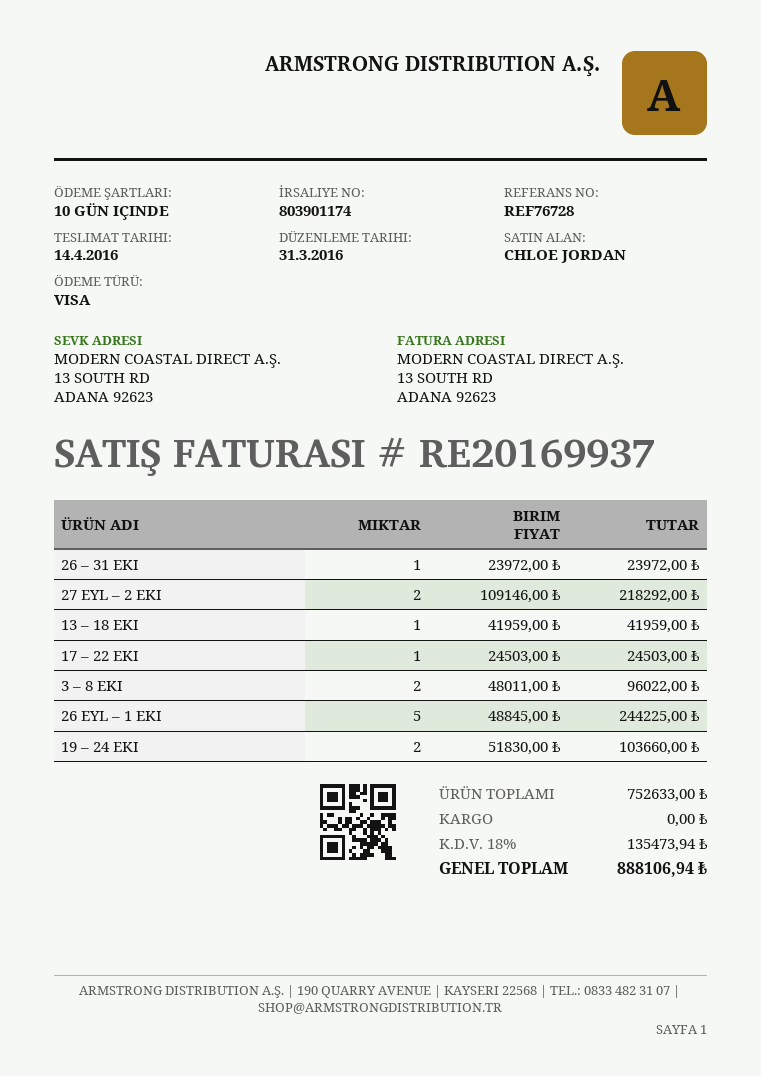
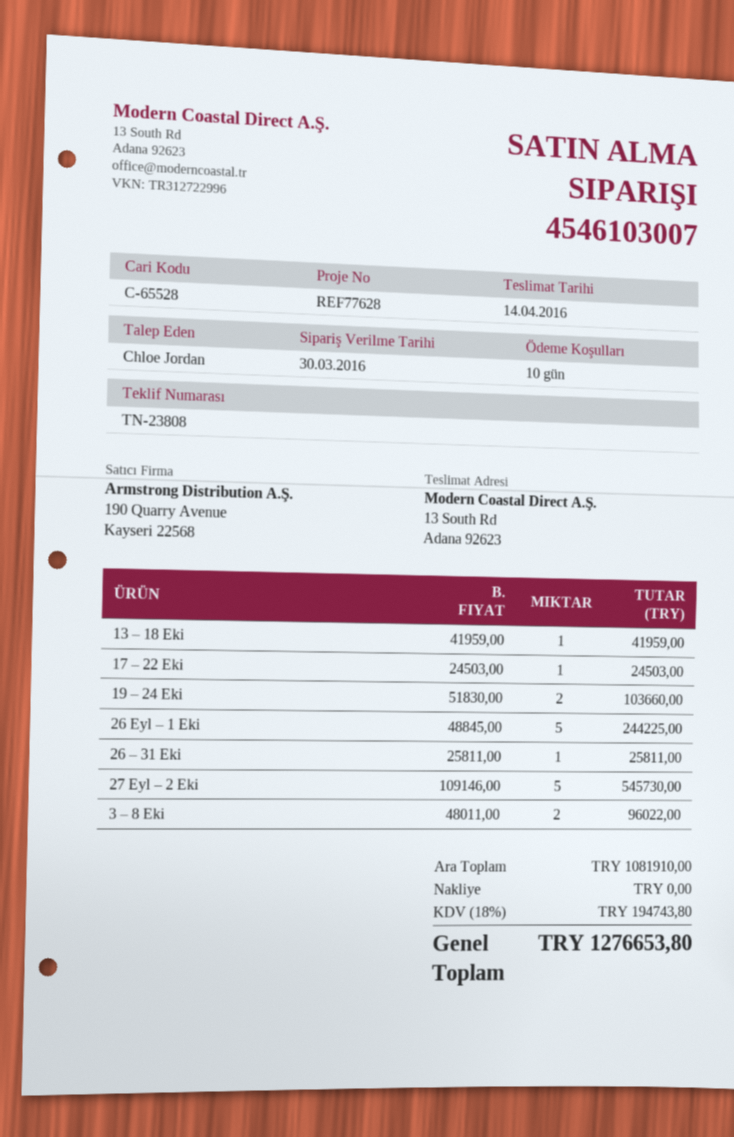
reference: REF76728 -> REF77628
26 – 31 EKI: 1 x 23972.00 = 23972.00 -> 1 x 25811.00 = 25811.00
27 EYL – 2 EKI: 2 x 109146.00 = 218292.00 -> 5 x 109146.00 = 545730.00
subtotal: 752633.00 -> 1081910.00
tax: 18% = 135473.94 -> 18% = 194743.80
total: 888106.94 -> 1276653.80

